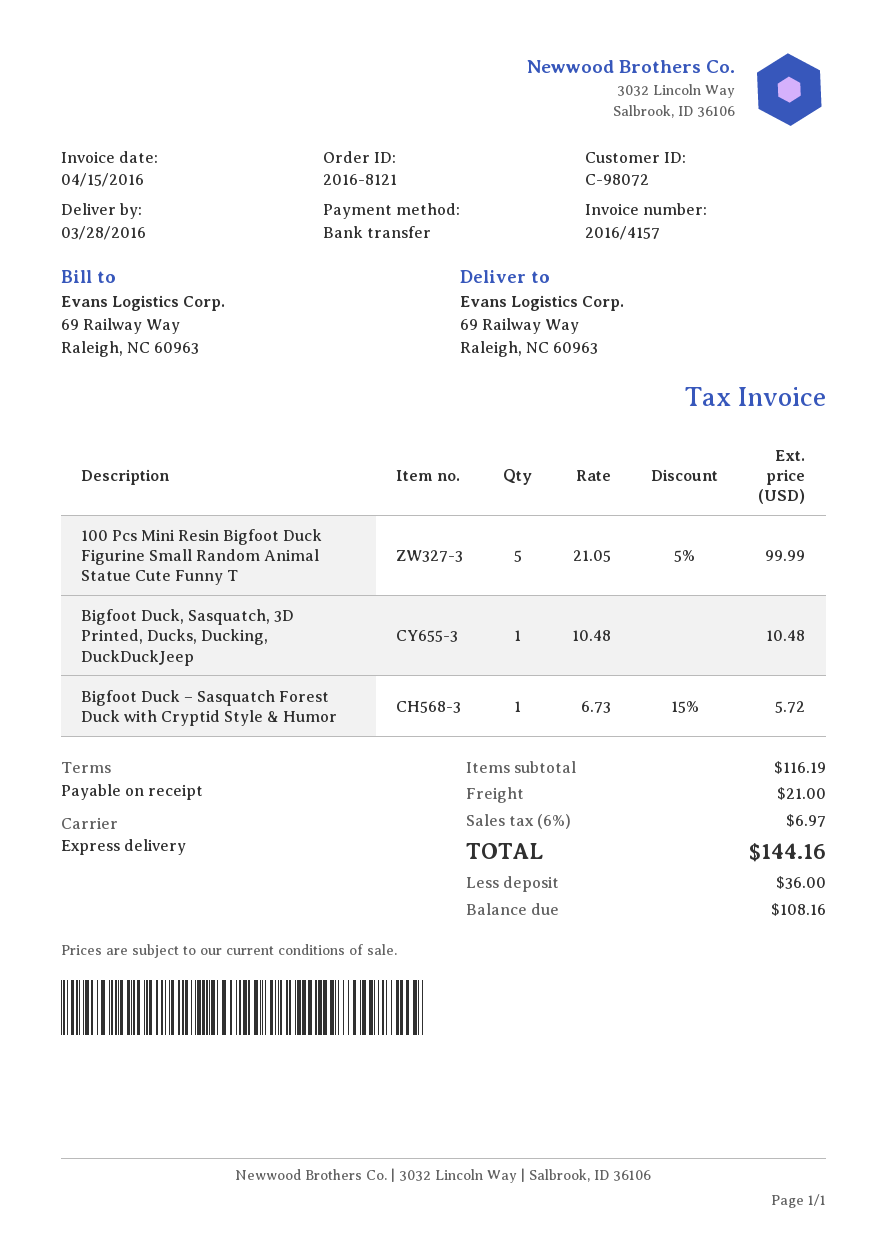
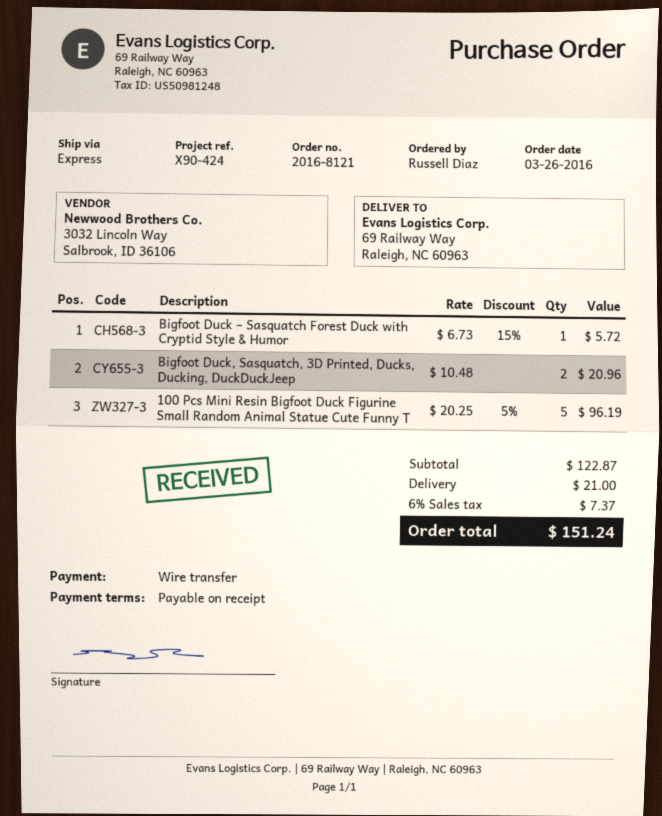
100 Pcs Mini Resin Bigfoot Duck Figurine Small Random Animal Statue Cute Funny T: 5 x 21.05 - 5% = 99.99 -> 5 x 20.25 - 5% = 96.19
Bigfoot Duck, Sasquatch, 3D Printed, Ducks, Ducking, DuckDuckJeep: 1 x 10.48 = 10.48 -> 2 x 10.48 = 20.96
subtotal: 116.19 -> 122.87
tax: 6% = 6.97 -> 6% = 7.37
total: 144.16 -> 151.24

